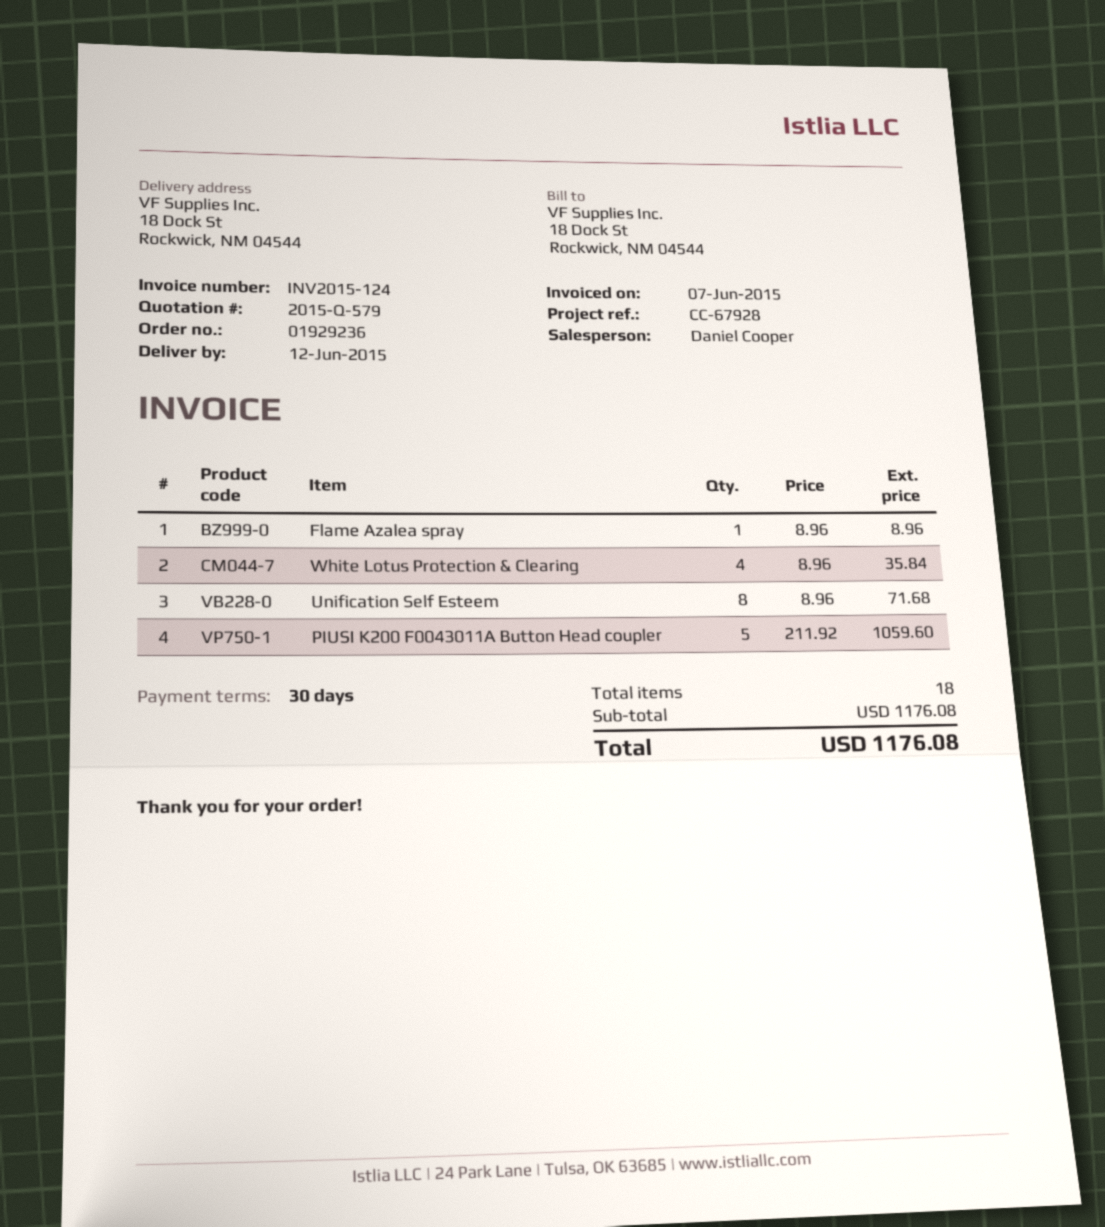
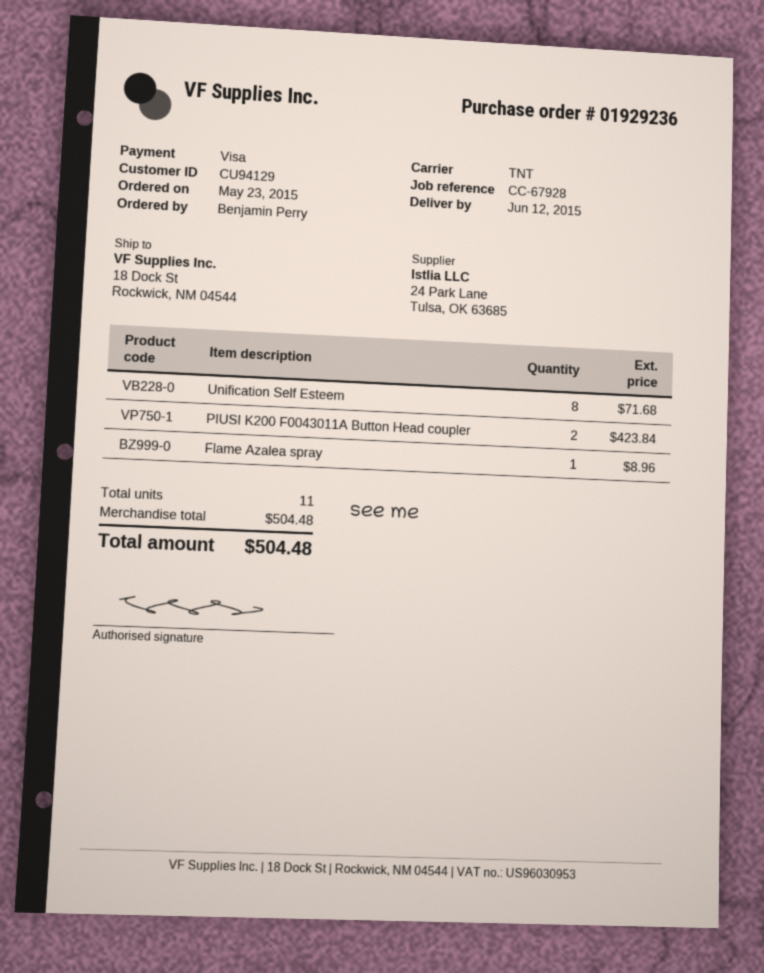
White Lotus Protection & Clearing: 4 for 35.84 -> none
PIUSI K200 F0043011A Button Head coupler: 5 for 1059.60 -> 2 for 423.84
total quantity: 18 -> 11
subtotal: 1176.08 -> 504.48
total: 1176.08 -> 504.48

